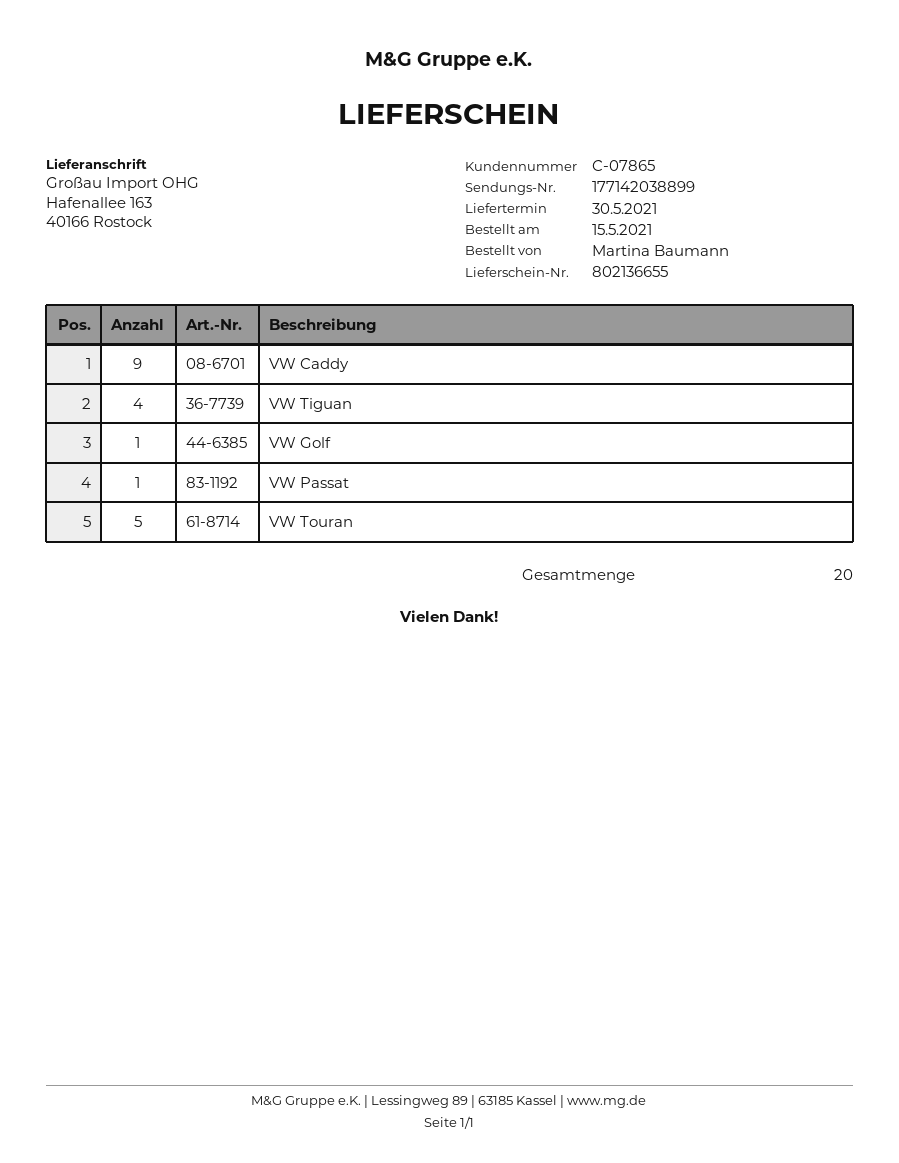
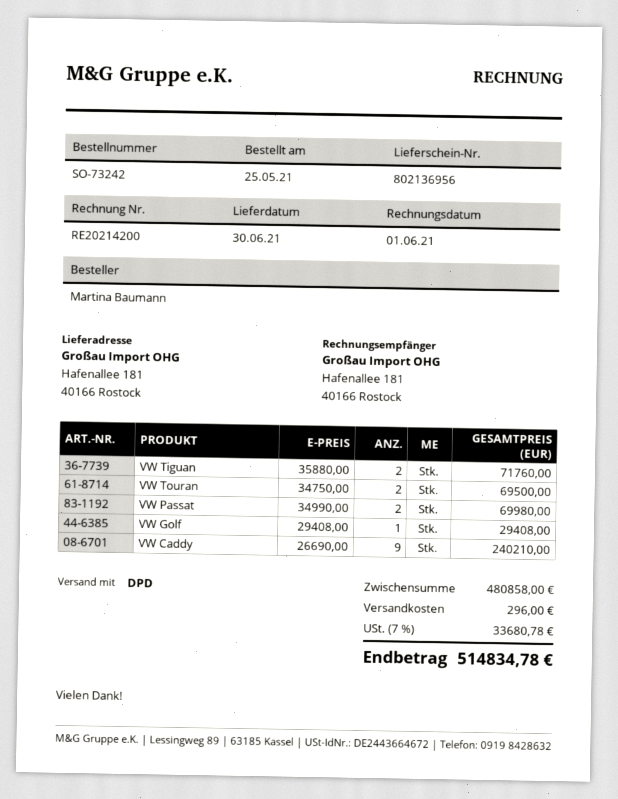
order date: 2021-05-15 -> 2021-05-25
delivery note number: 802136655 -> 802136956
delivery date: 2021-05-30 -> 2021-06-30
ship to: Hafenallee 163, 40166 Rostock -> Hafenallee 181, 40166 Rostock
VW Tiguan: 4 -> 2
VW Passat: 1 -> 2
VW Touran: 5 -> 2

